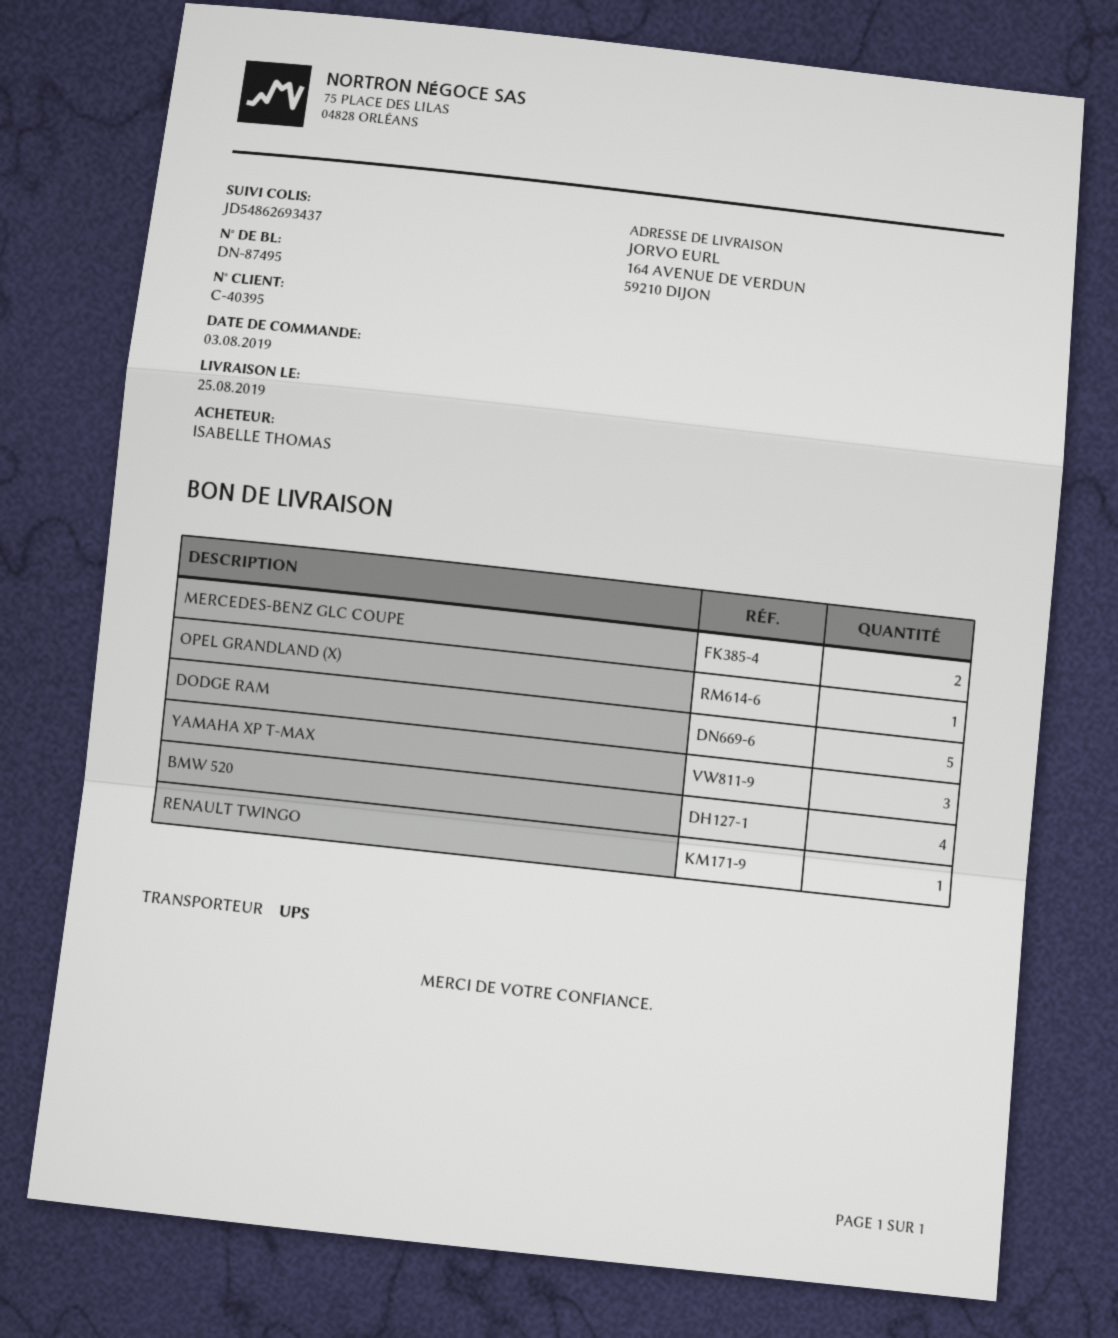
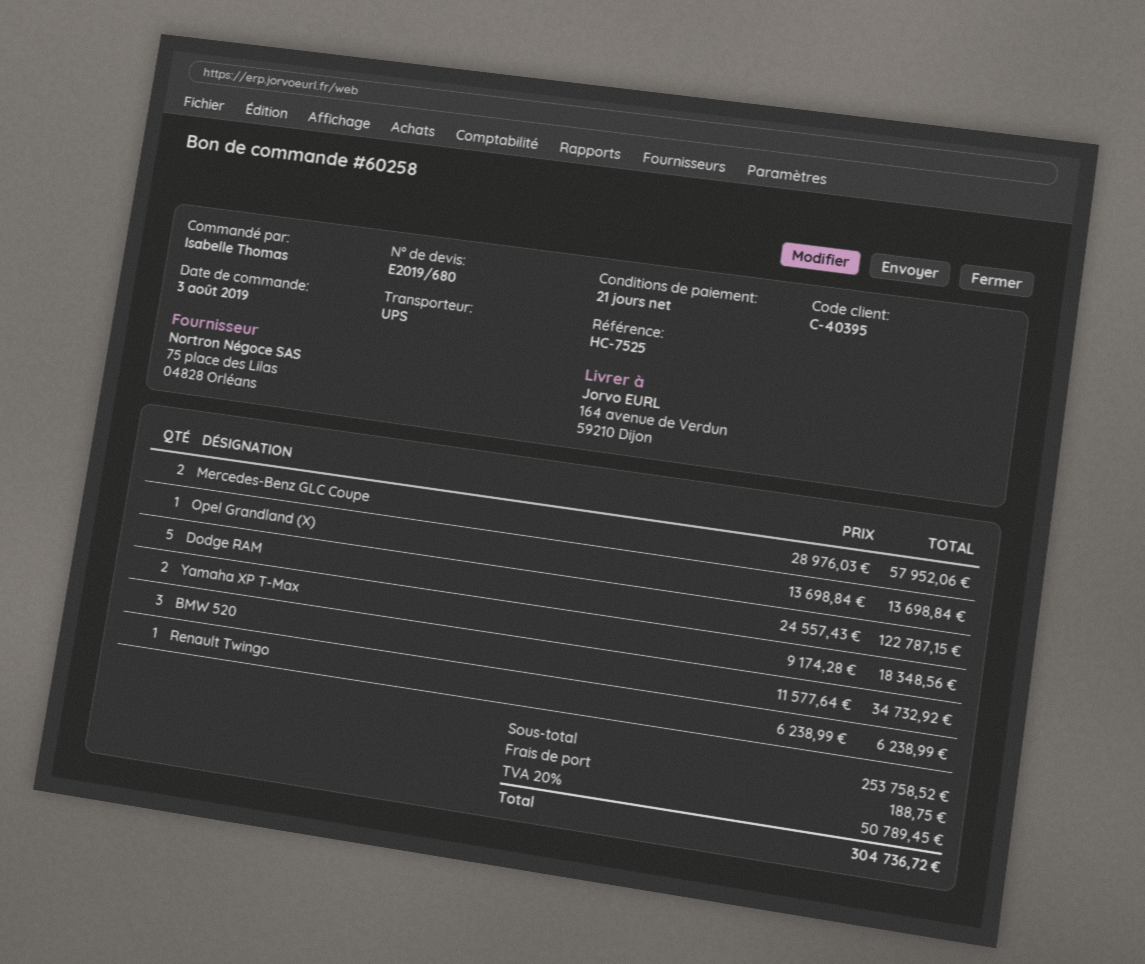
YAMAHA XP T-MAX: 3 -> 2
BMW 520: 4 -> 3

